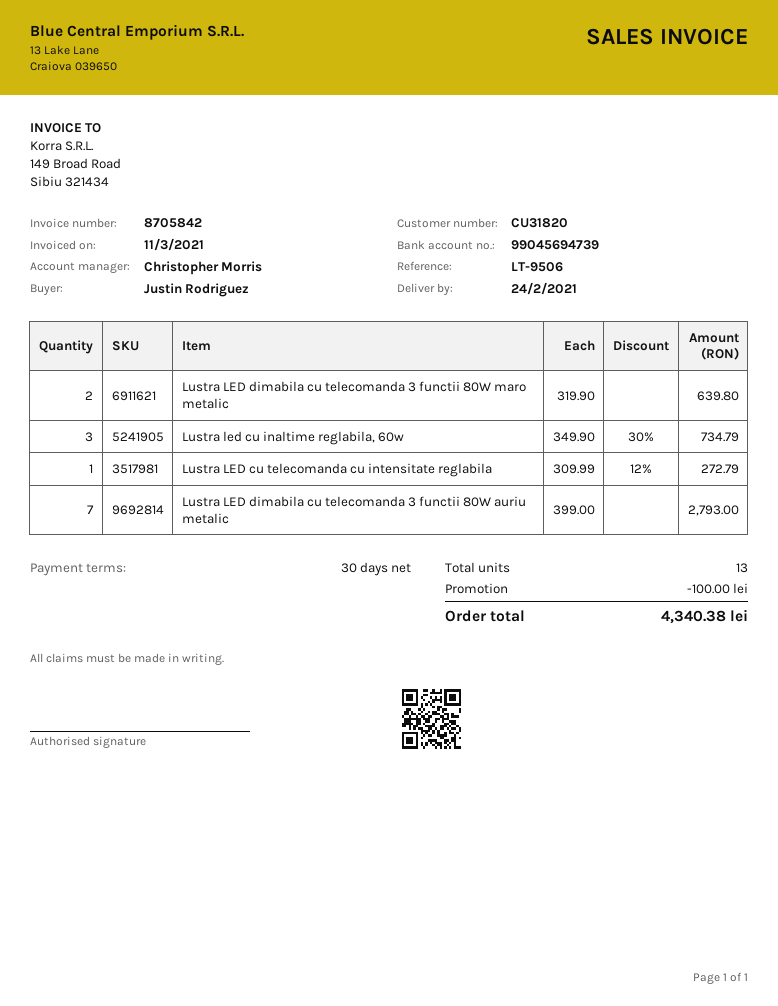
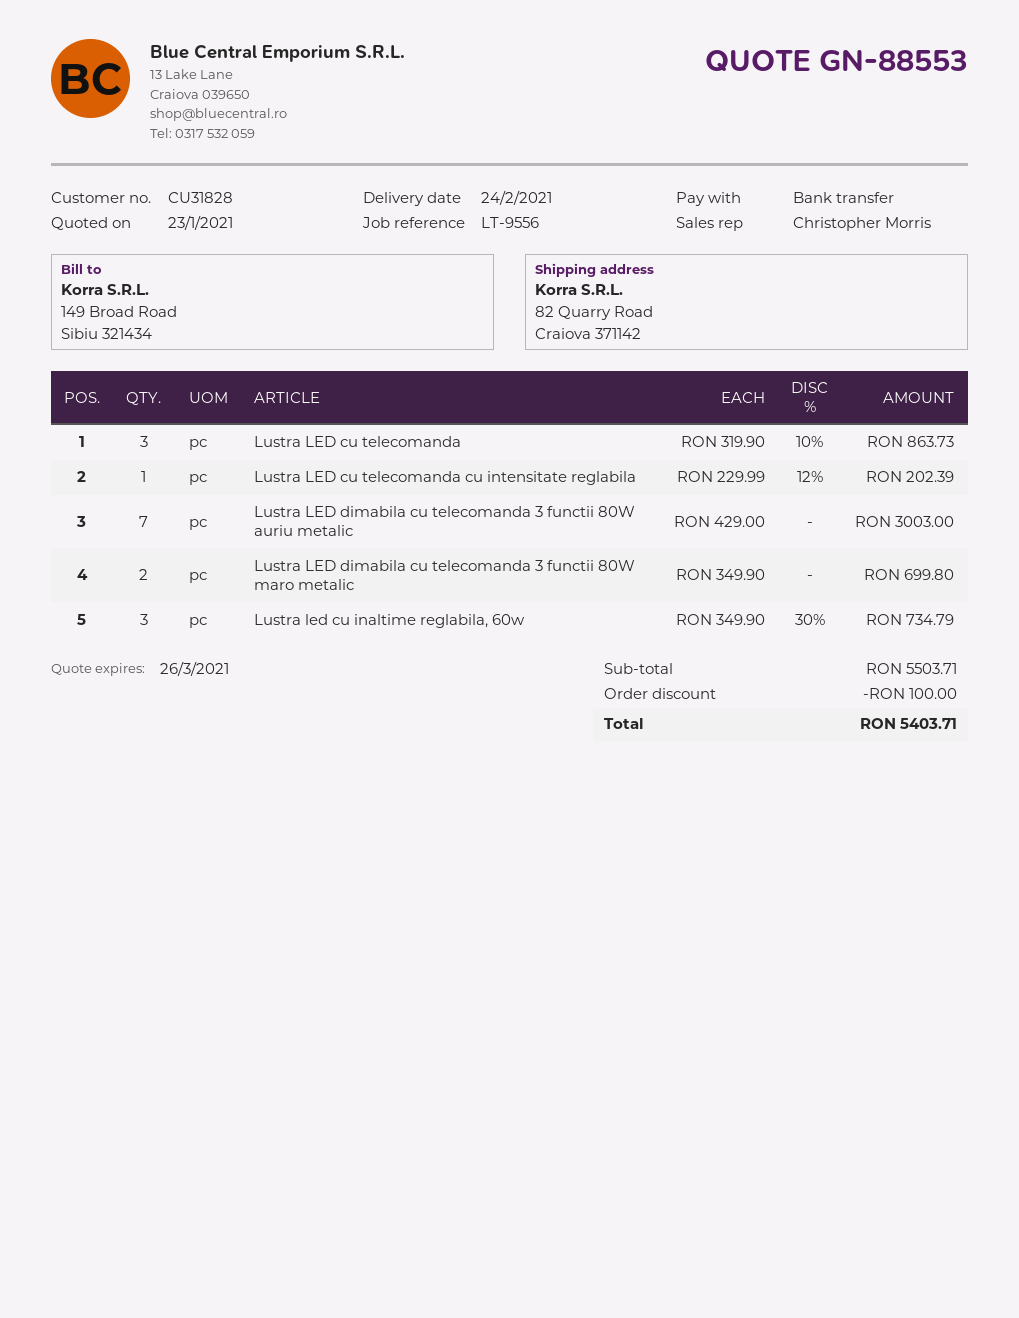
customer number: CU31820 -> CU31828
reference: LT-9506 -> LT-9556
Lustra LED dimabila cu telecomanda 3 functii 80W maro metalic: 2 x 319.90 = 639.80 -> 2 x 349.90 = 699.80
Lustra LED cu telecomanda cu intensitate reglabila: 1 x 309.99 - 12% = 272.79 -> 1 x 229.99 - 12% = 202.39
Lustra LED dimabila cu telecomanda 3 functii 80W auriu metalic: 7 x 399.00 = 2793.00 -> 7 x 429.00 = 3003.00
Lustra LED cu telecomanda: none -> 3 x 319.90 - 10% = 863.73
total: 4340.38 -> 5403.71

